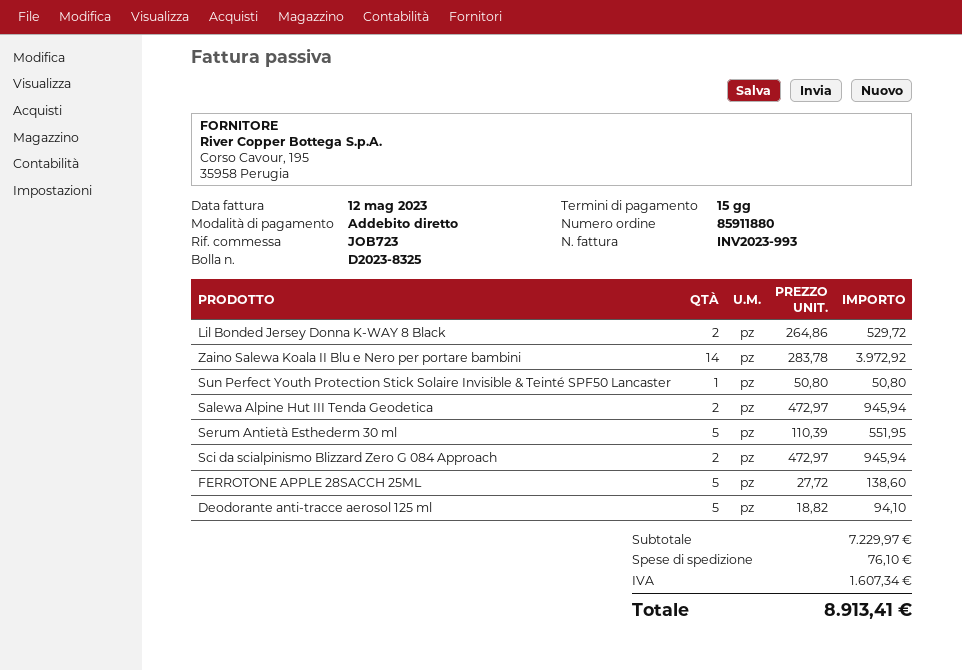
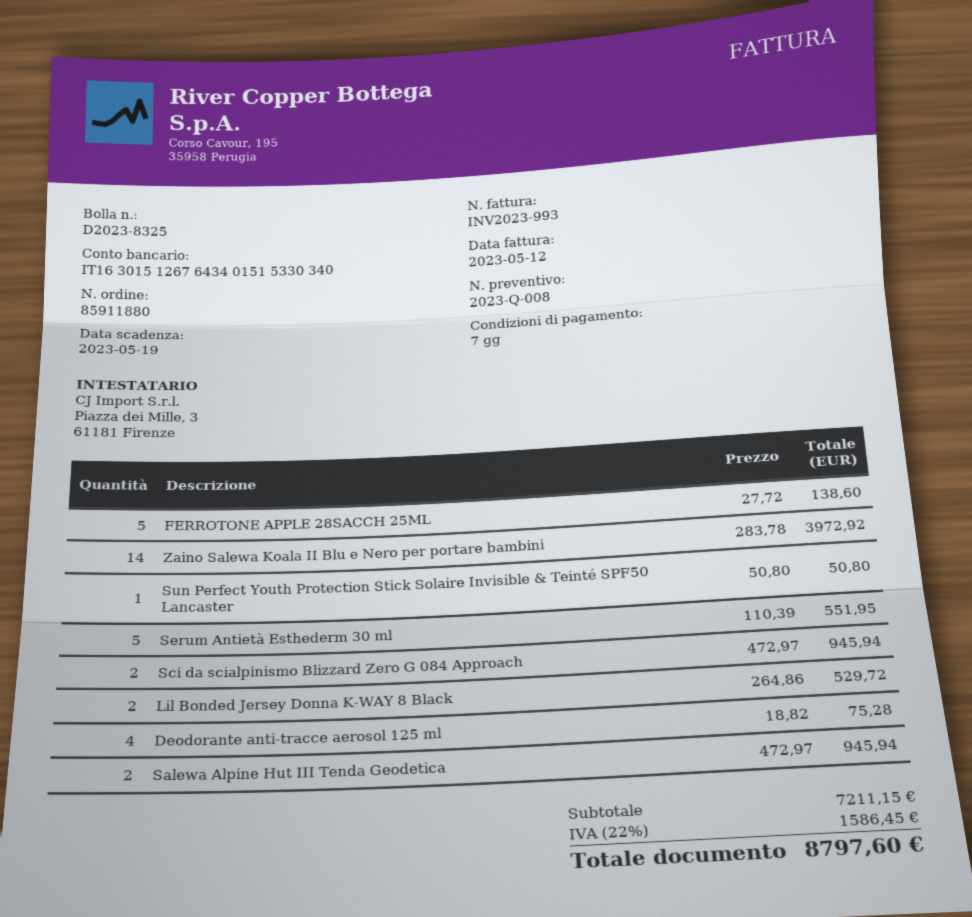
payment terms: 15 days -> 7 days
Deodorante anti-tracce aerosol 125 ml: 5 x 18.82 = 94.10 -> 4 x 18.82 = 75.28
subtotal: 7229.97 -> 7211.15
shipping: 76.10 -> none
tax: 1607.34 -> 1586.45
total: 8913.41 -> 8797.60

